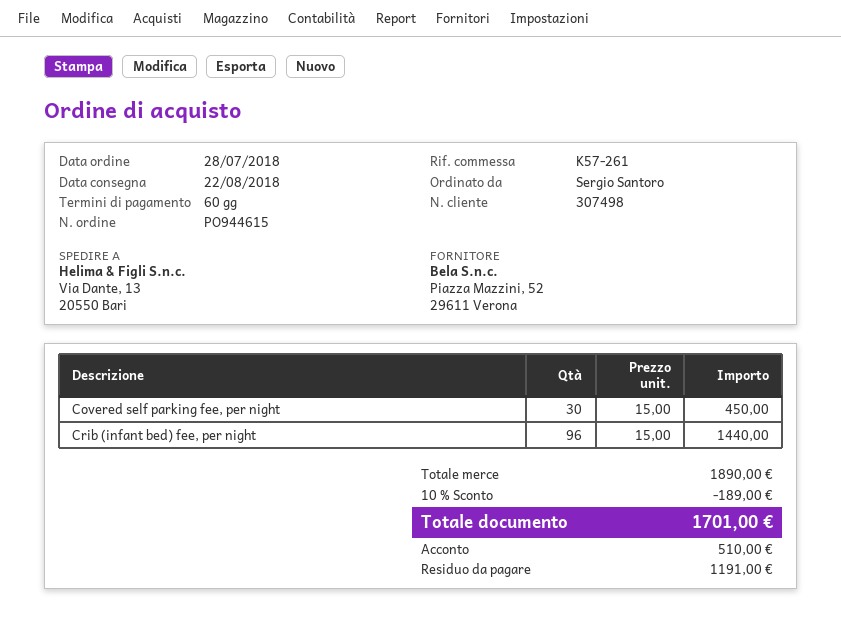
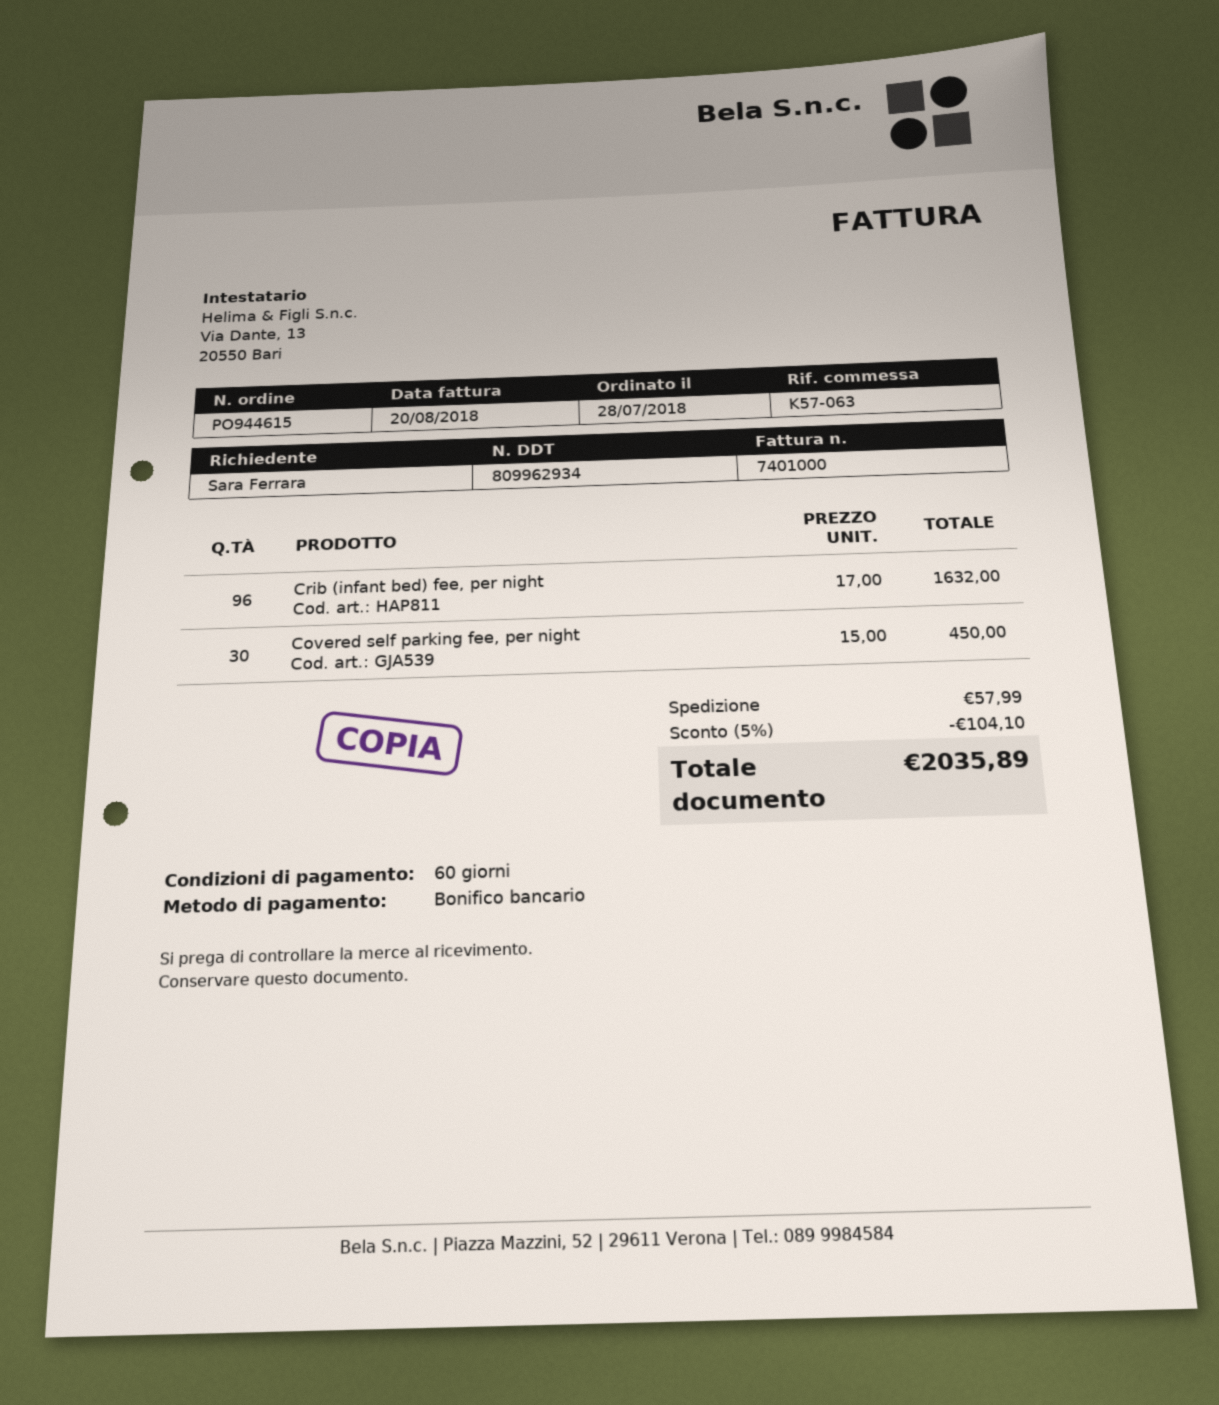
reference: K57-261 -> K57-063
ordered by: Sergio Santoro -> Sara Ferrara
Crib (infant bed) fee, per night: 96 x 15.00 = 1440.00 -> 96 x 17.00 = 1632.00
discount: 10% = 189.00 -> 5% = 104.10
shipping: none -> 57.99
total: 1701.00 -> 2035.89

